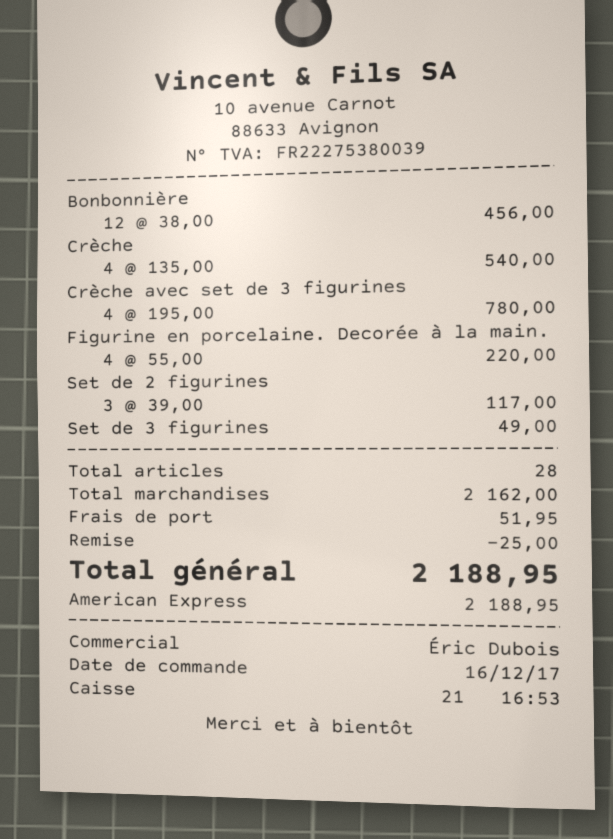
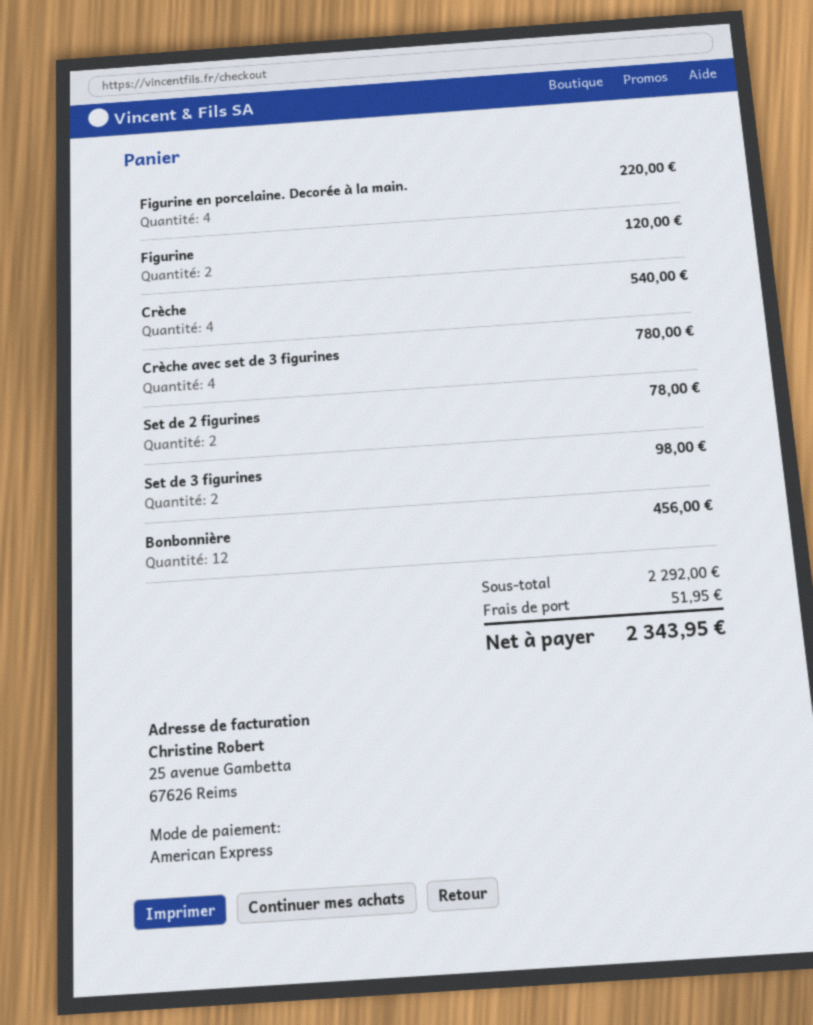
Set de 2 figurines: 3 for 117.00 -> 2 for 78.00
Set de 3 figurines: 1 for 49.00 -> 2 for 98.00
Figurine: none -> 2 for 120.00
subtotal: 2162.00 -> 2292.00
discount: 25.00 -> none
total: 2188.95 -> 2343.95

